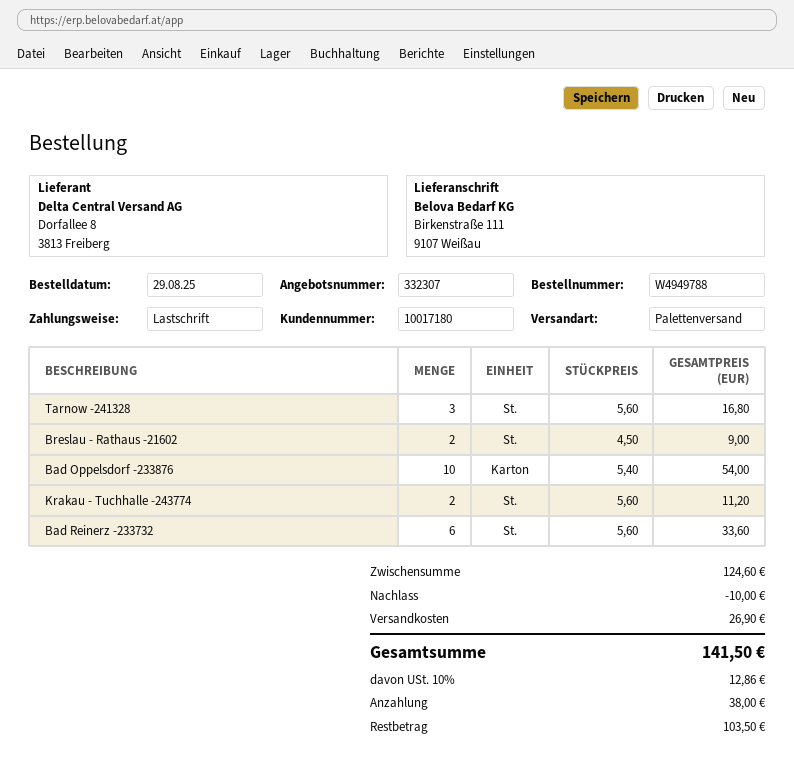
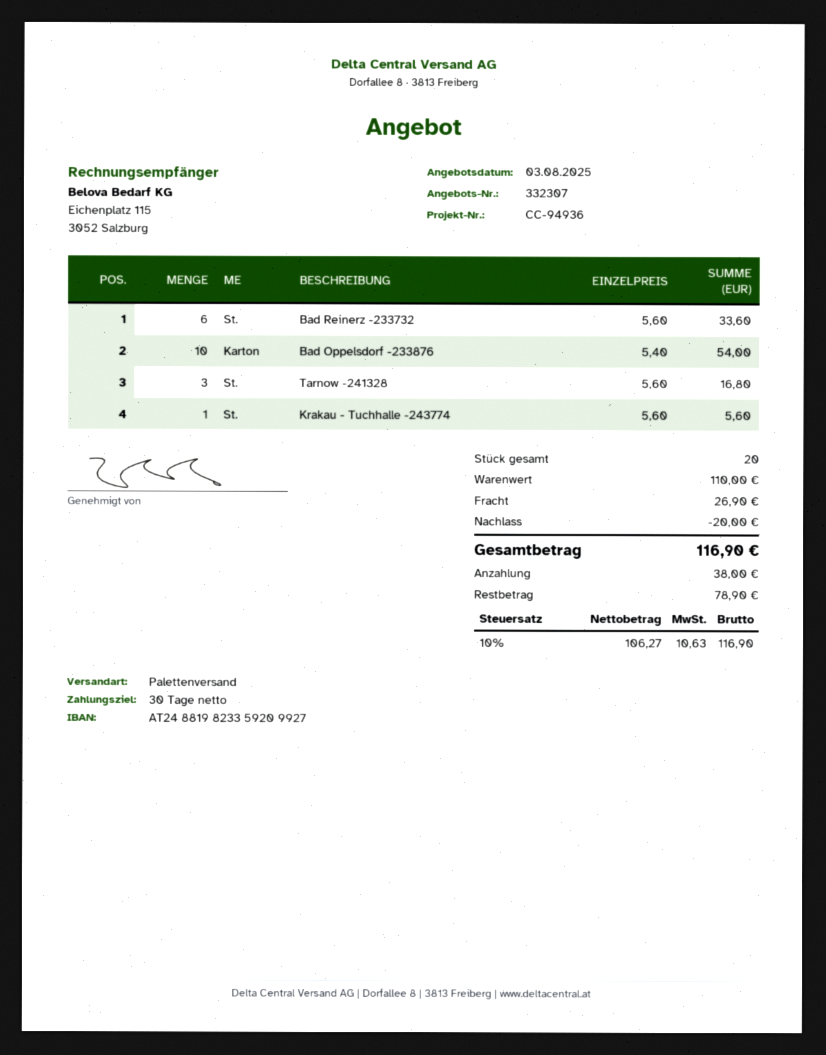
Breslau - Rathaus -21602: 2 x 4.50 = 9.00 -> none
Krakau - Tuchhalle -243774: 2 x 5.60 = 11.20 -> 1 x 5.60 = 5.60
subtotal: 124.60 -> 110.00
discount: 10.00 -> 20.00
tax: 10% = 12.86 -> 10% = 10.63
total: 141.50 -> 116.90
balance: 103.50 -> 78.90

